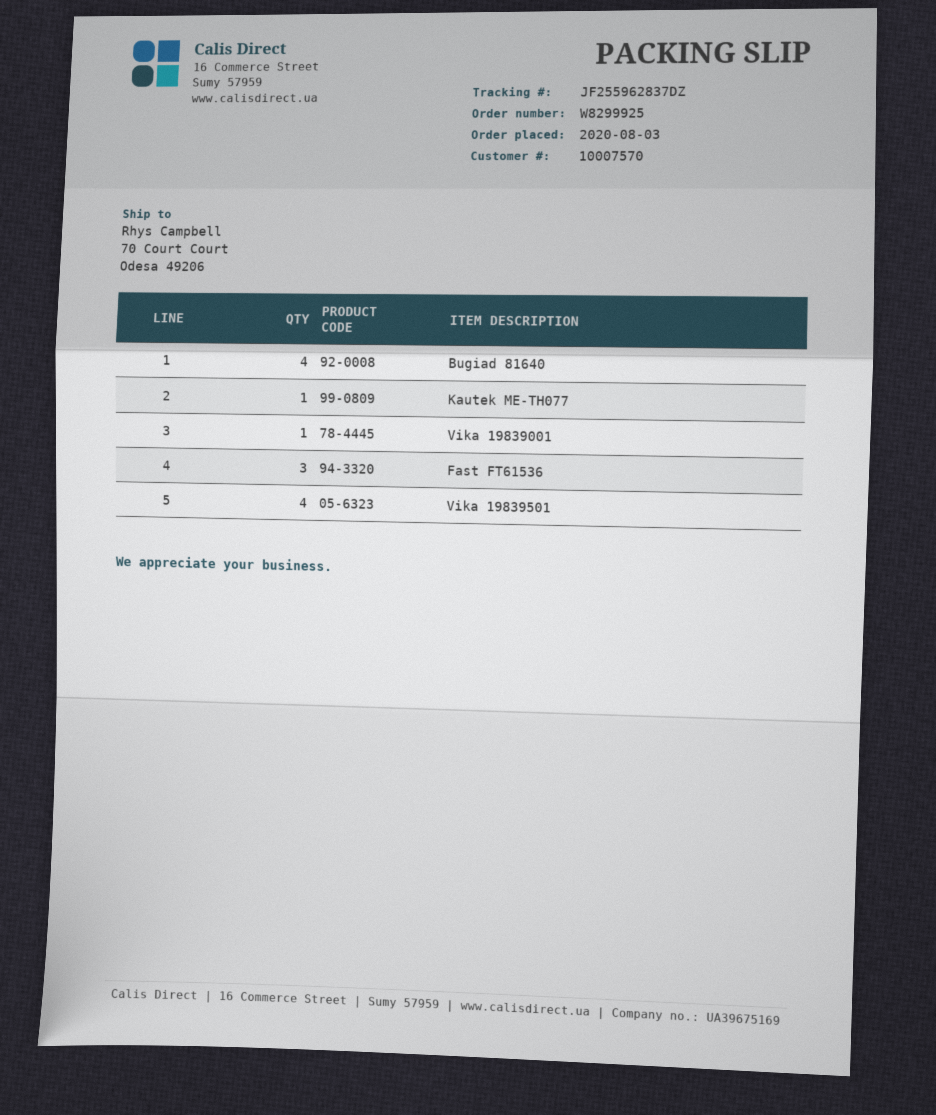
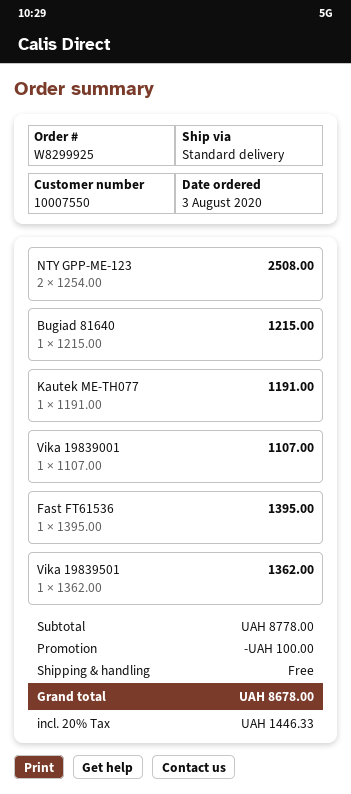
customer number: 10007570 -> 10007550
Bugiad 81640: 4 -> 1
Fast FT61536: 3 -> 1
Vika 19839501: 4 -> 1
NTY GPP-ME-123: none -> 2

